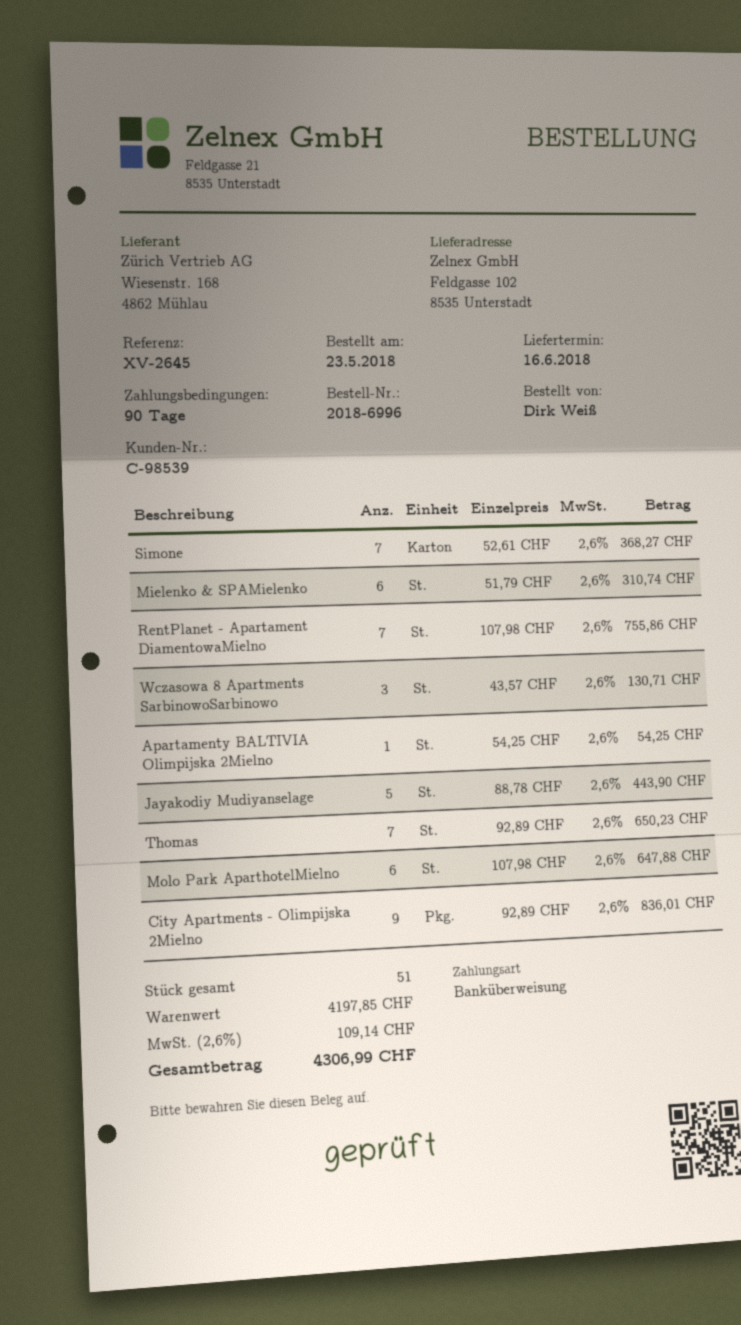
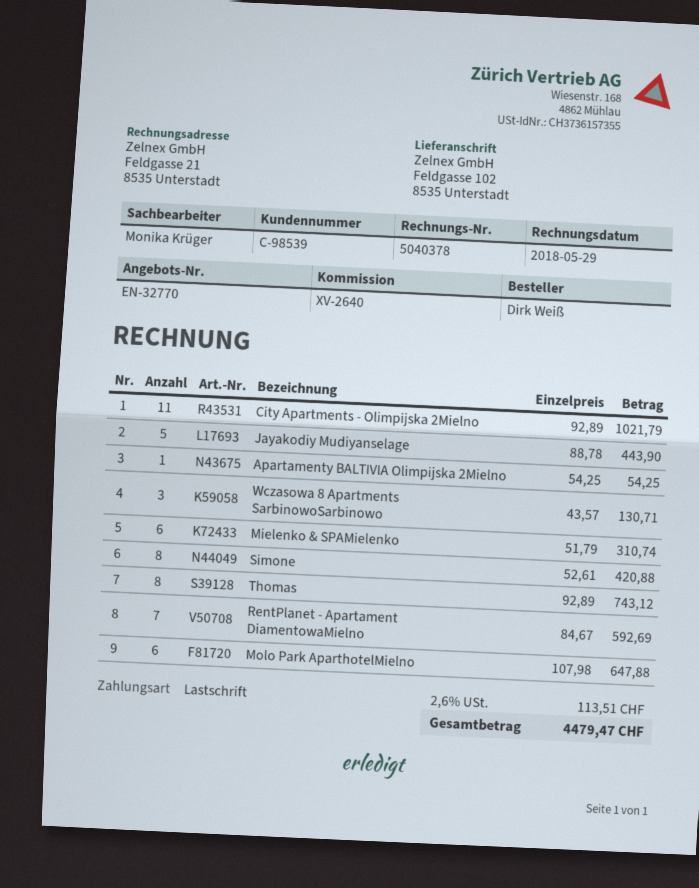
reference: XV-2645 -> XV-2640
payment method: bank transfer -> direct debit
Simone: 7 x 52.61 = 368.27 -> 8 x 52.61 = 420.88
RentPlanet - Apartament DiamentowaMielno: 7 x 107.98 = 755.86 -> 7 x 84.67 = 592.69
Thomas: 7 x 92.89 = 650.23 -> 8 x 92.89 = 743.12
City Apartments - Olimpijska 2Mielno: 9 x 92.89 = 836.01 -> 11 x 92.89 = 1021.79
tax: 2.6% = 109.14 -> 2.6% = 113.51
total: 4306.99 -> 4479.47

